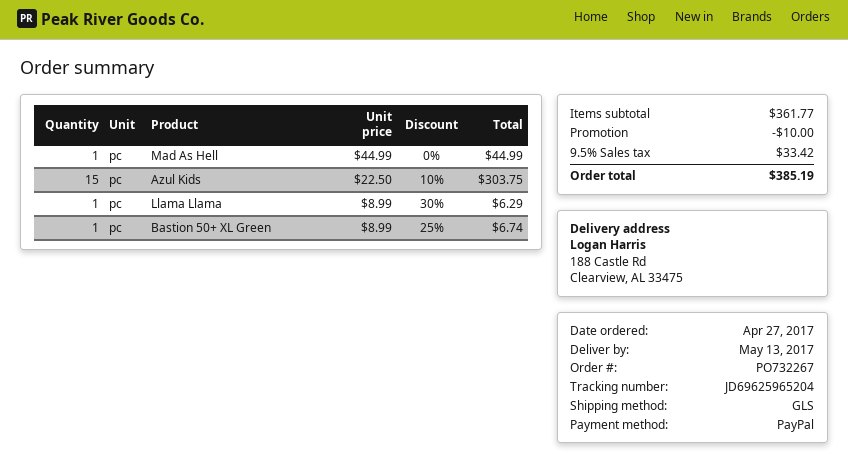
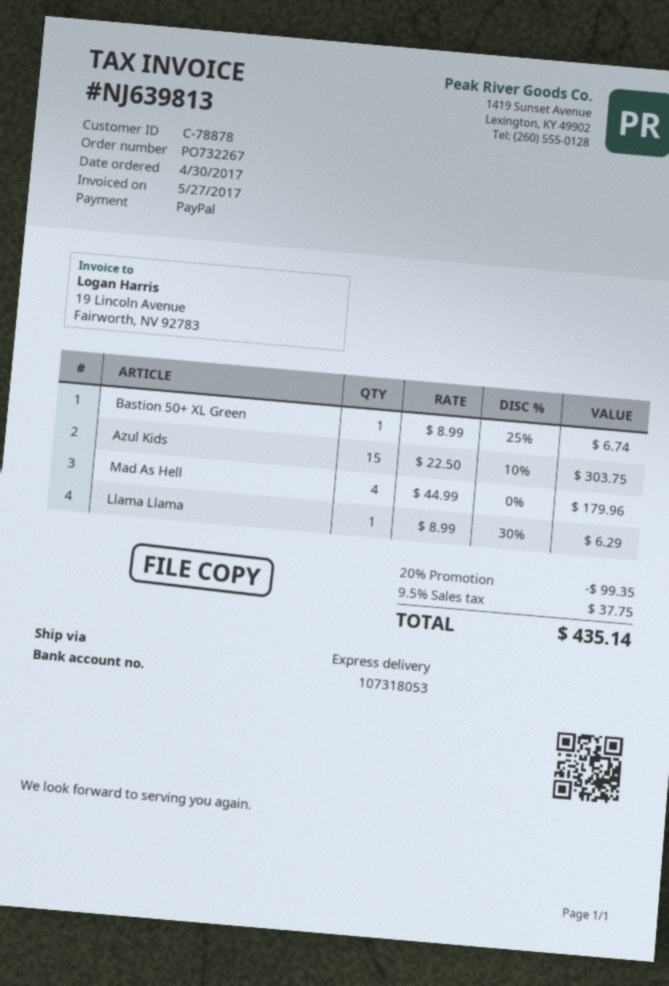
order date: 2017-04-27 -> 2017-04-30
shipping method: GLS -> express
Mad As Hell: 1 x 44.99 = 44.99 -> 4 x 44.99 = 179.96
discount: 10.00 -> 99.35
tax: 9.5% = 33.42 -> 9.5% = 37.75
total: 385.19 -> 435.14

